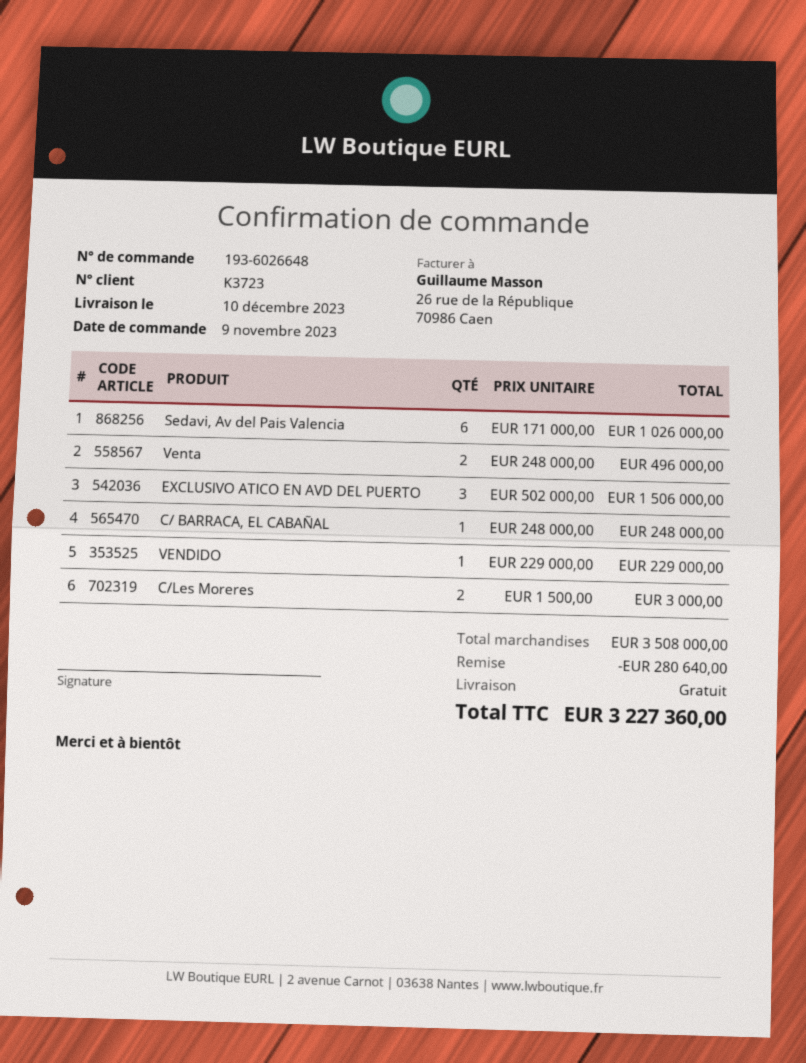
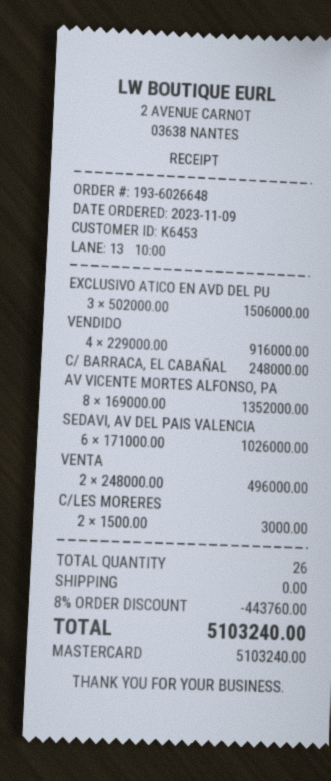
customer number: K3723 -> K6453
VENDIDO: 1 x 229000.00 = 229000.00 -> 4 x 229000.00 = 916000.00
AV VICENTE MORTES ALFONSO, PA: none -> 8 x 169000.00 = 1352000.00
discount: 280640.00 -> 443760.00
total: 3227360.00 -> 5103240.00

